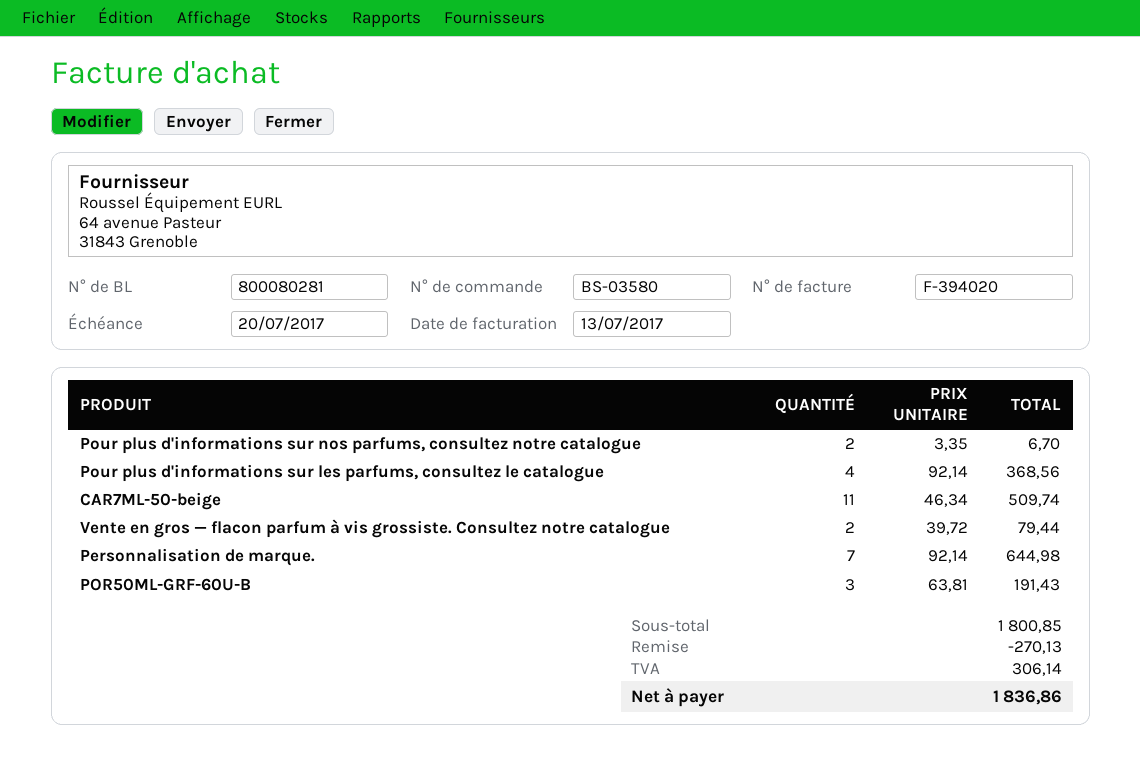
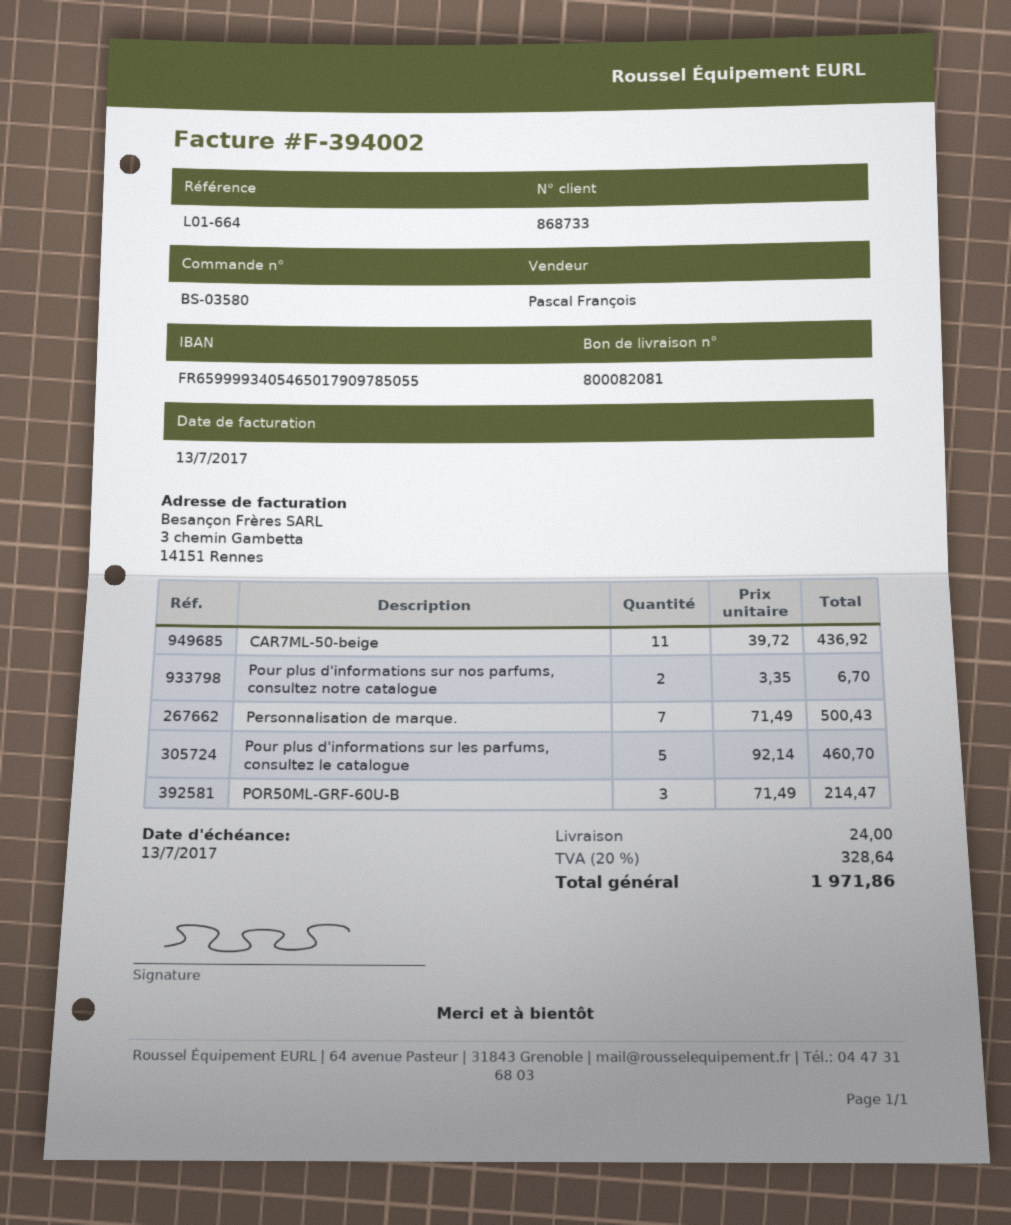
delivery note number: 800080281 -> 800082081
invoice number: F-394020 -> F-394002
due date: 2017-07-20 -> 2017-07-13
Pour plus d'informations sur les parfums, consultez le catalogue: 4 x 92.14 = 368.56 -> 5 x 92.14 = 460.70
CAR7ML-50-beige: 11 x 46.34 = 509.74 -> 11 x 39.72 = 436.92
Vente en gros — flacon parfum à vis grossiste. Consultez notre catalogue: 2 x 39.72 = 79.44 -> none
Personnalisation de marque.: 7 x 92.14 = 644.98 -> 7 x 71.49 = 500.43
POR50ML-GRF-60U-B: 3 x 63.81 = 191.43 -> 3 x 71.49 = 214.47
discount: 270.13 -> none
shipping: none -> 24.00
tax: 306.14 -> 328.64
total: 1836.86 -> 1971.86

